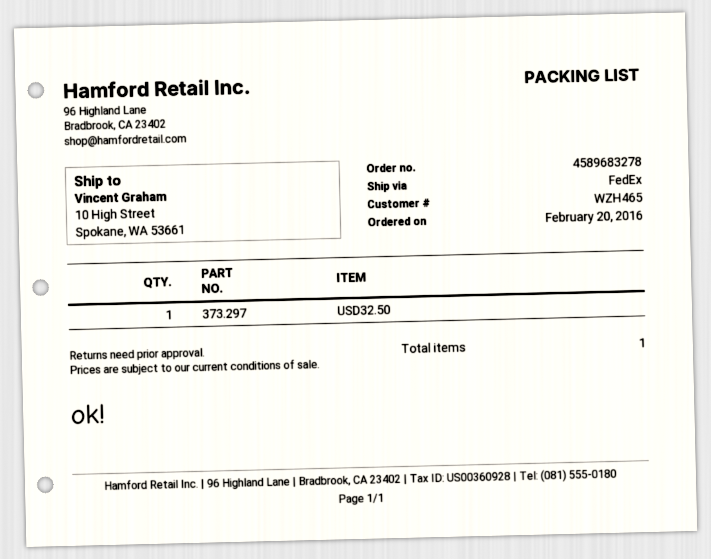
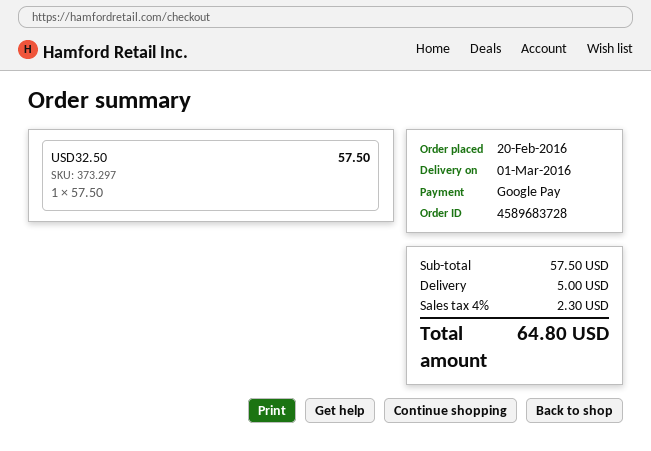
order number: 4589683278 -> 4589683728

